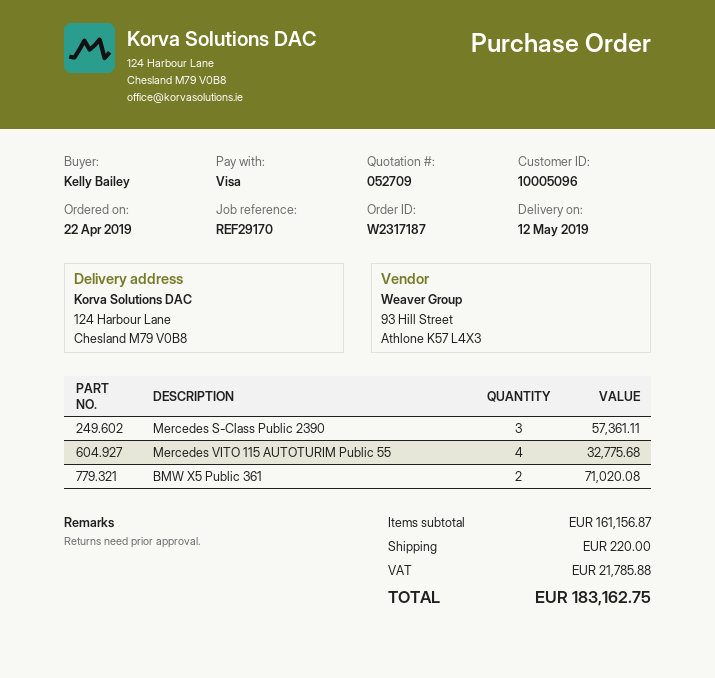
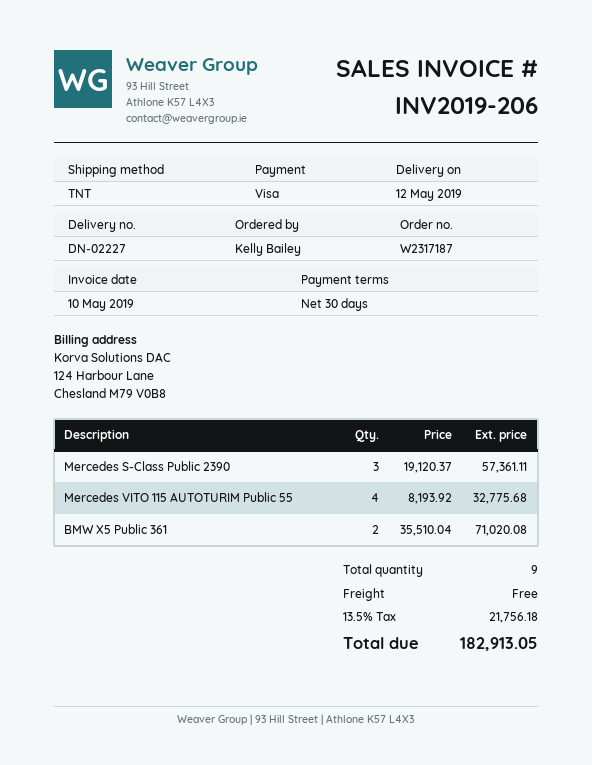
shipping: 220.00 -> 0.00
tax: 21785.88 -> 21756.18
total: 183162.75 -> 182913.05

